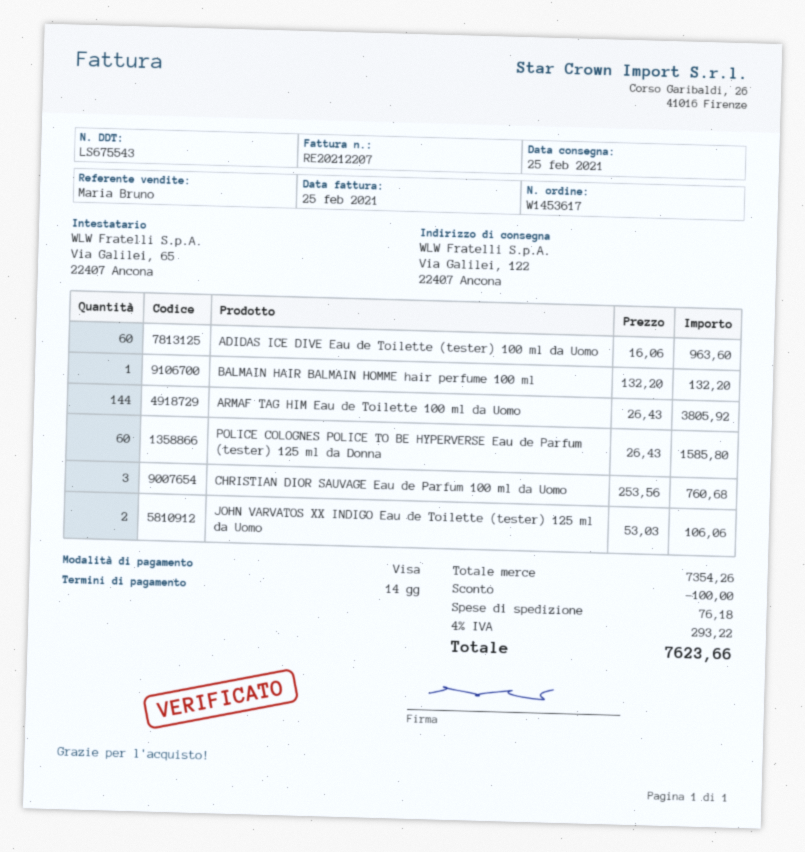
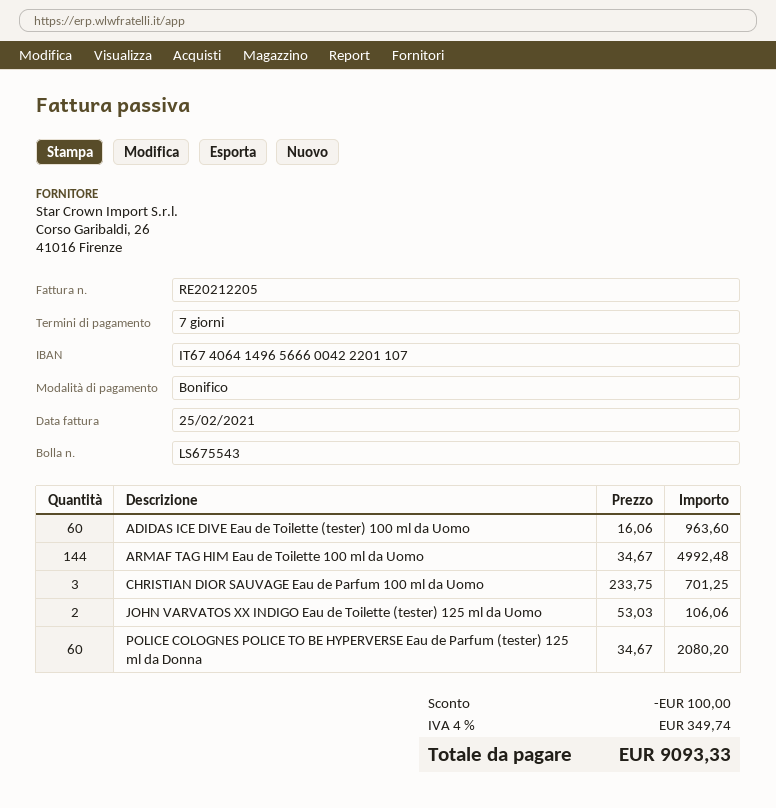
invoice number: RE20212207 -> RE20212205
payment terms: 14 days -> 7 days
payment method: Visa -> bank transfer
BALMAIN HAIR BALMAIN HOMME hair perfume 100 ml: 1 x 132.20 = 132.20 -> none
ARMAF TAG HIM Eau de Toilette 100 ml da Uomo: 144 x 26.43 = 3805.92 -> 144 x 34.67 = 4992.48
POLICE COLOGNES POLICE TO BE HYPERVERSE Eau de Parfum (tester) 125 ml da Donna: 60 x 26.43 = 1585.80 -> 60 x 34.67 = 2080.20
CHRISTIAN DIOR SAUVAGE Eau de Parfum 100 ml da Uomo: 3 x 253.56 = 760.68 -> 3 x 233.75 = 701.25
shipping: 76.18 -> none
tax: 4% = 293.22 -> 4% = 349.74
total: 7623.66 -> 9093.33

